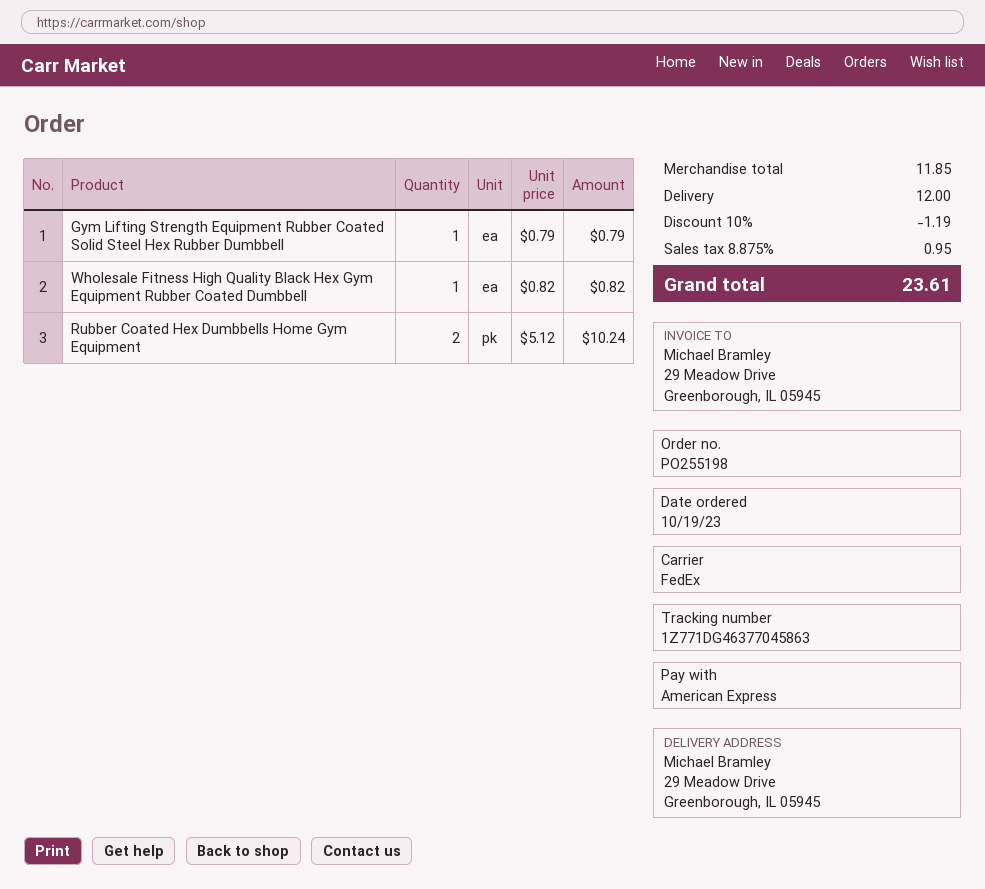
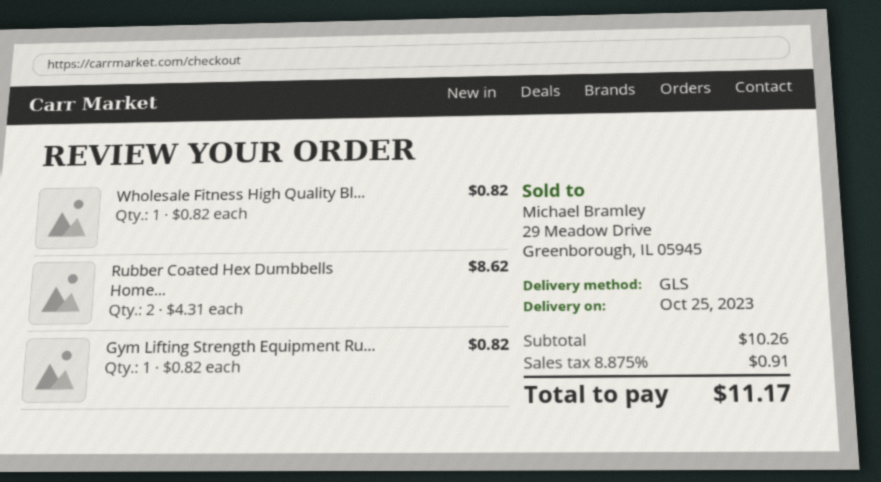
shipping method: FedEx -> GLS
Gym Lifting Strength Equipment Rubber Coated Solid Steel Hex Rubber Dumbbell: 1 x 0.79 = 0.79 -> 1 x 0.82 = 0.82
Rubber Coated Hex Dumbbells Home Gym Equipment: 2 x 5.12 = 10.24 -> 2 x 4.31 = 8.62
subtotal: 11.85 -> 10.26
discount: 10% = 1.19 -> none
shipping: 12.00 -> none
tax: 8.875% = 0.95 -> 8.875% = 0.91
total: 23.61 -> 11.17

